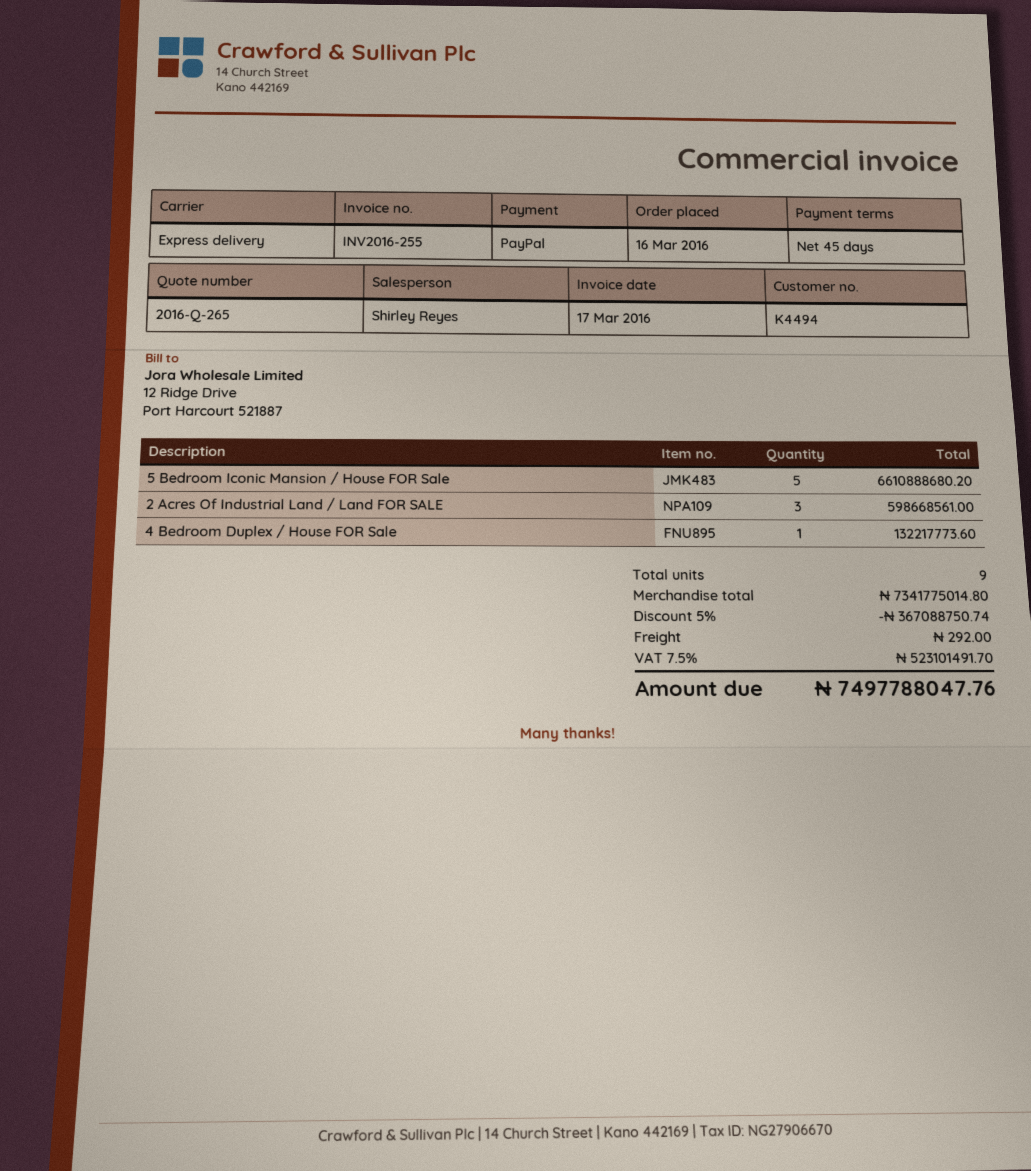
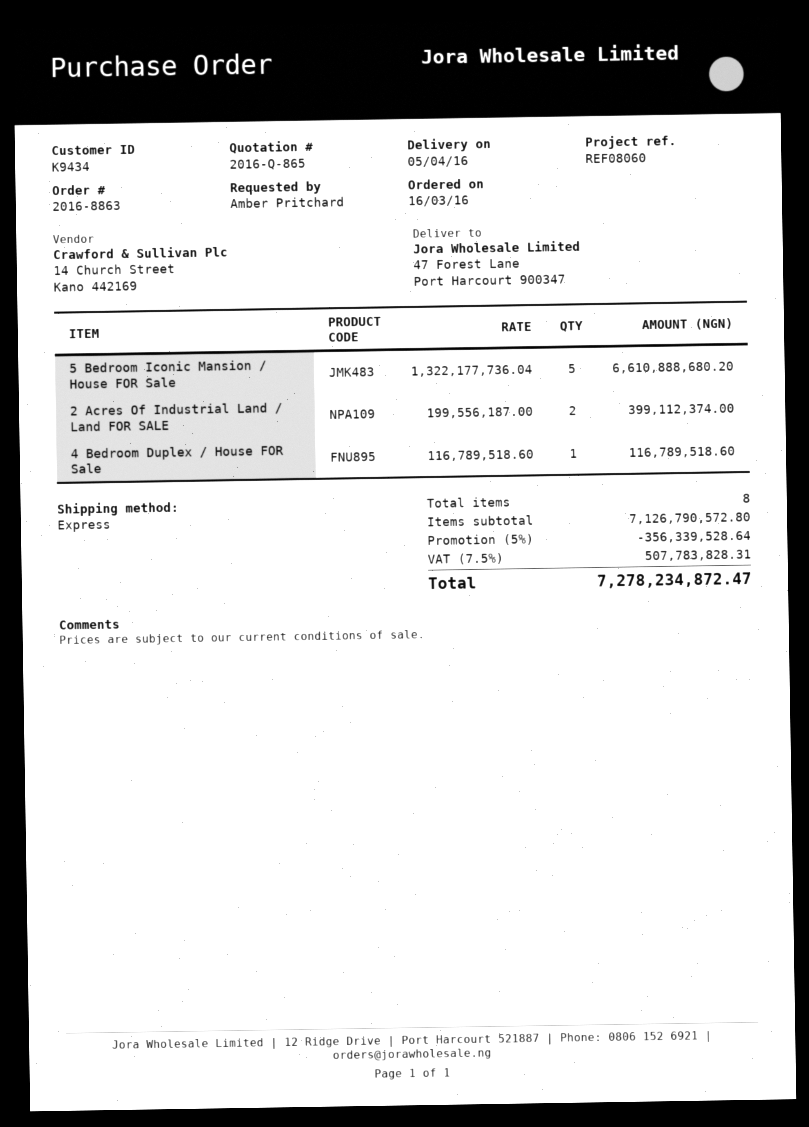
quote number: 2016-Q-265 -> 2016-Q-865
customer number: K4494 -> K9434
2 Acres Of Industrial Land / Land FOR SALE: 3 for 598668561.00 -> 2 for 399112374.00
4 Bedroom Duplex / House FOR Sale: 1 for 132217773.60 -> 1 for 116789518.60
total quantity: 9 -> 8
subtotal: 7341775014.80 -> 7126790572.80
discount: 5% = 367088750.74 -> 5% = 356339528.64
shipping: 292.00 -> none
tax: 7.5% = 523101491.70 -> 7.5% = 507783828.31
total: 7497788047.76 -> 7278234872.47

